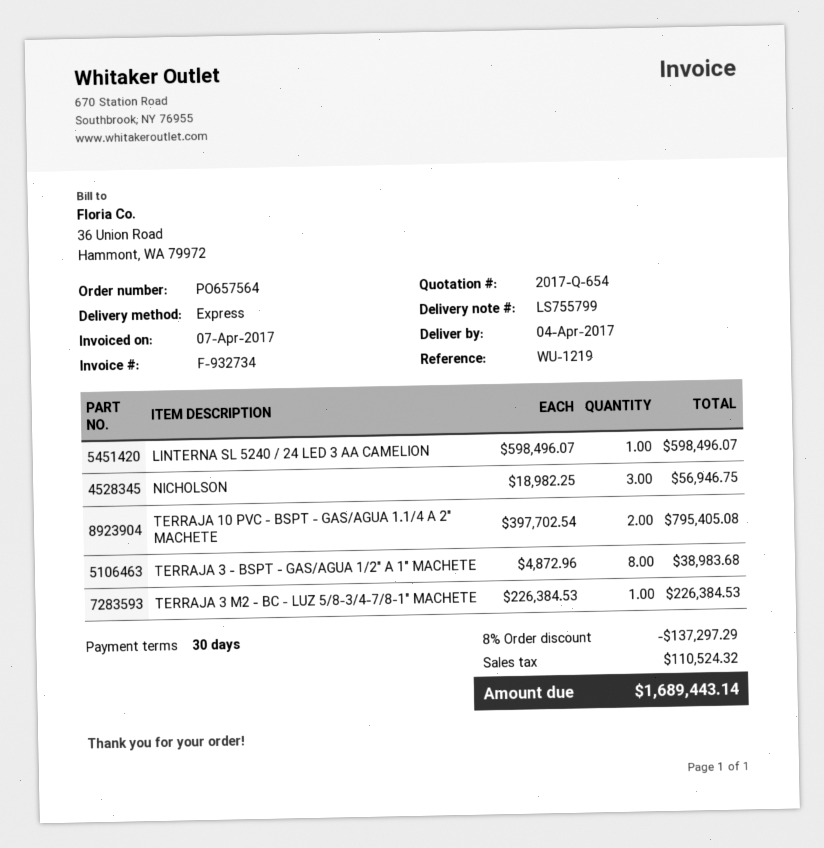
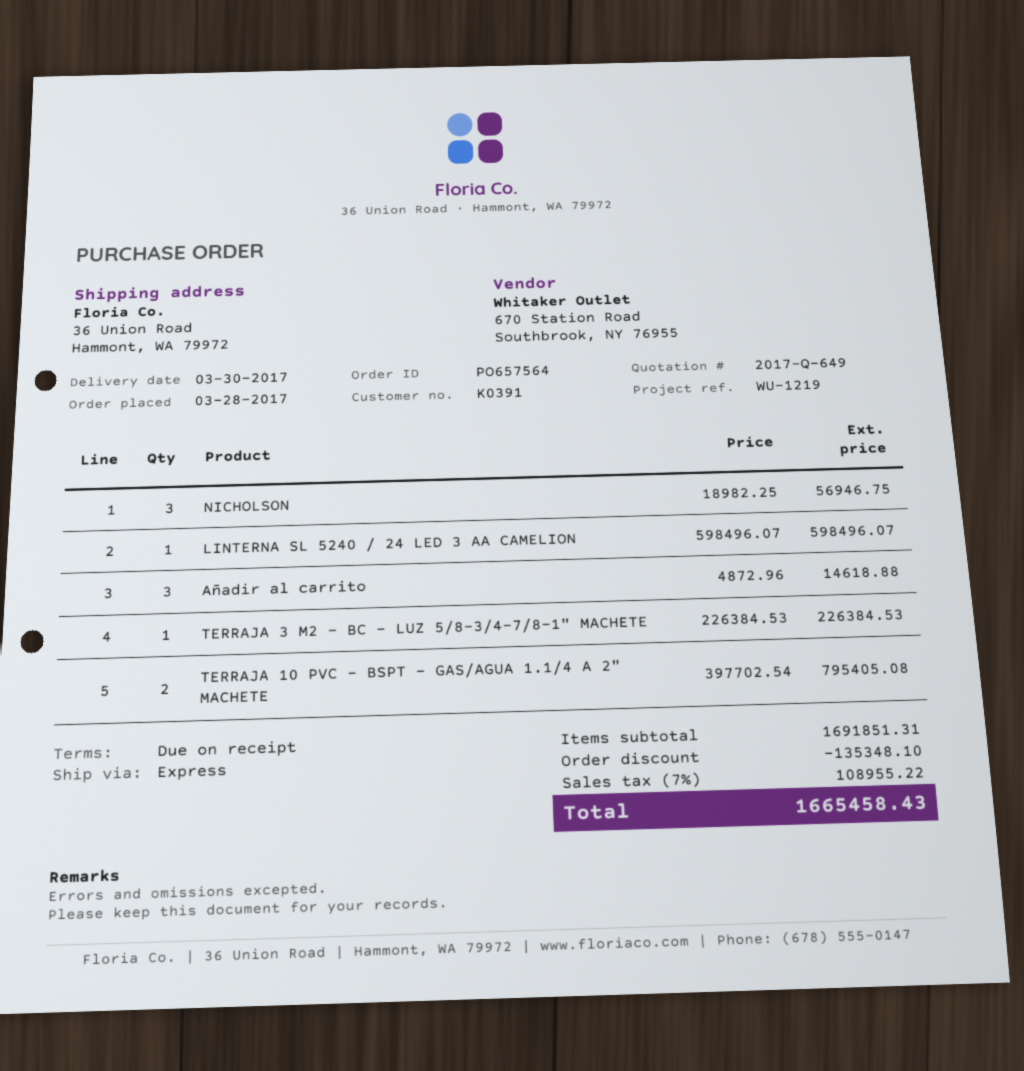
quote number: 2017-Q-654 -> 2017-Q-649
delivery date: 2017-04-04 -> 2017-03-30
payment terms: 30 days -> on receipt
TERRAJA 3 - BSPT - GAS/AGUA 1/2" A 1" MACHETE: 8 x 4872.96 = 38983.68 -> none
Añadir al carrito: none -> 3 x 4872.96 = 14618.88
discount: 137297.29 -> 135348.10
tax: 110524.32 -> 108955.22
total: 1689443.14 -> 1665458.43

